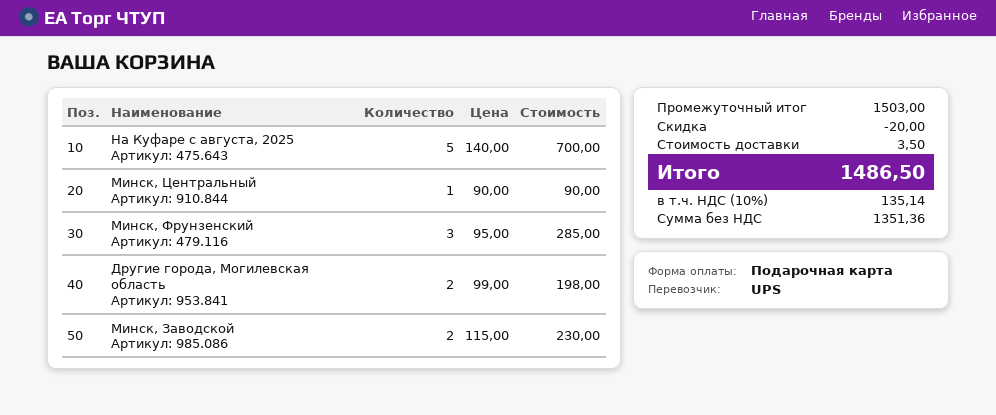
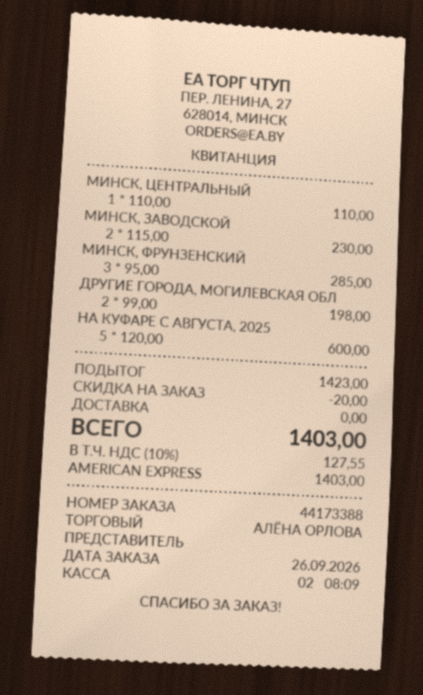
payment method: gift card -> American Express
На Куфаре с августа, 2025: 5 x 140.00 = 700.00 -> 5 x 120.00 = 600.00
Минск, Центральный: 1 x 90.00 = 90.00 -> 1 x 110.00 = 110.00
subtotal: 1503.00 -> 1423.00
shipping: 3.50 -> 0.00
tax: 10% = 135.14 -> 10% = 127.55
total: 1486.50 -> 1403.00

